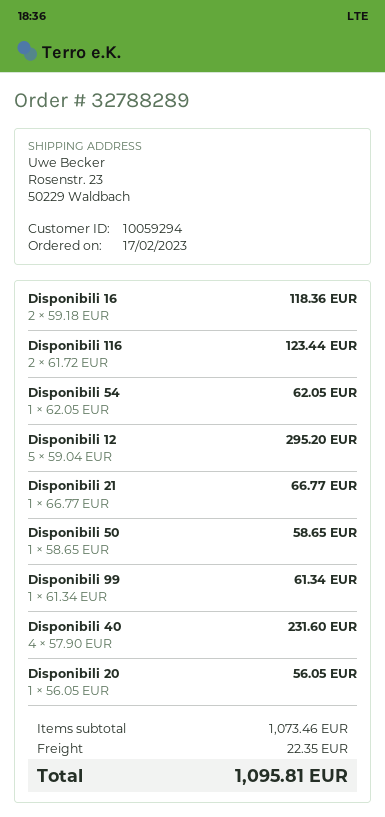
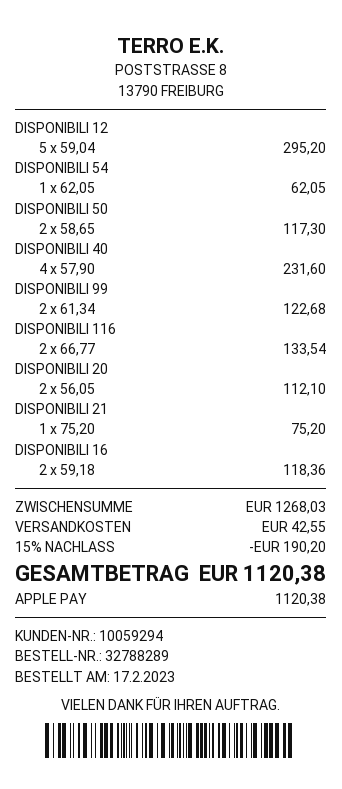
Disponibili 116: 2 x 61.72 = 123.44 -> 2 x 66.77 = 133.54
Disponibili 21: 1 x 66.77 = 66.77 -> 1 x 75.20 = 75.20
Disponibili 50: 1 x 58.65 = 58.65 -> 2 x 58.65 = 117.30
Disponibili 99: 1 x 61.34 = 61.34 -> 2 x 61.34 = 122.68
Disponibili 20: 1 x 56.05 = 56.05 -> 2 x 56.05 = 112.10
subtotal: 1073.46 -> 1268.03
discount: none -> 15% = 190.20
shipping: 22.35 -> 42.55
total: 1095.81 -> 1120.38

